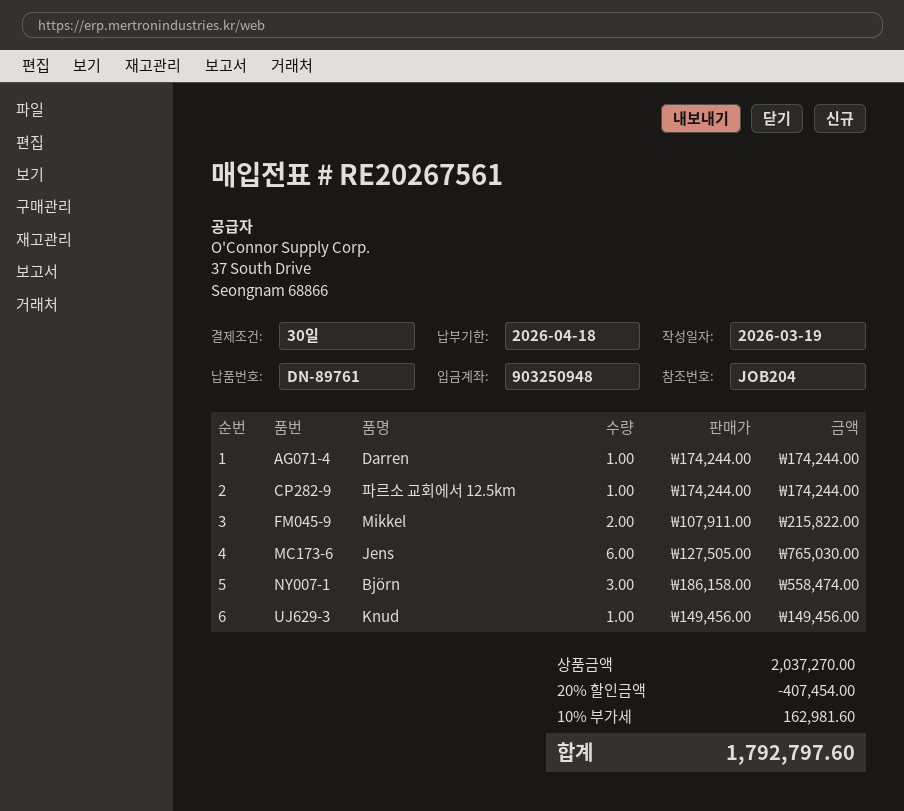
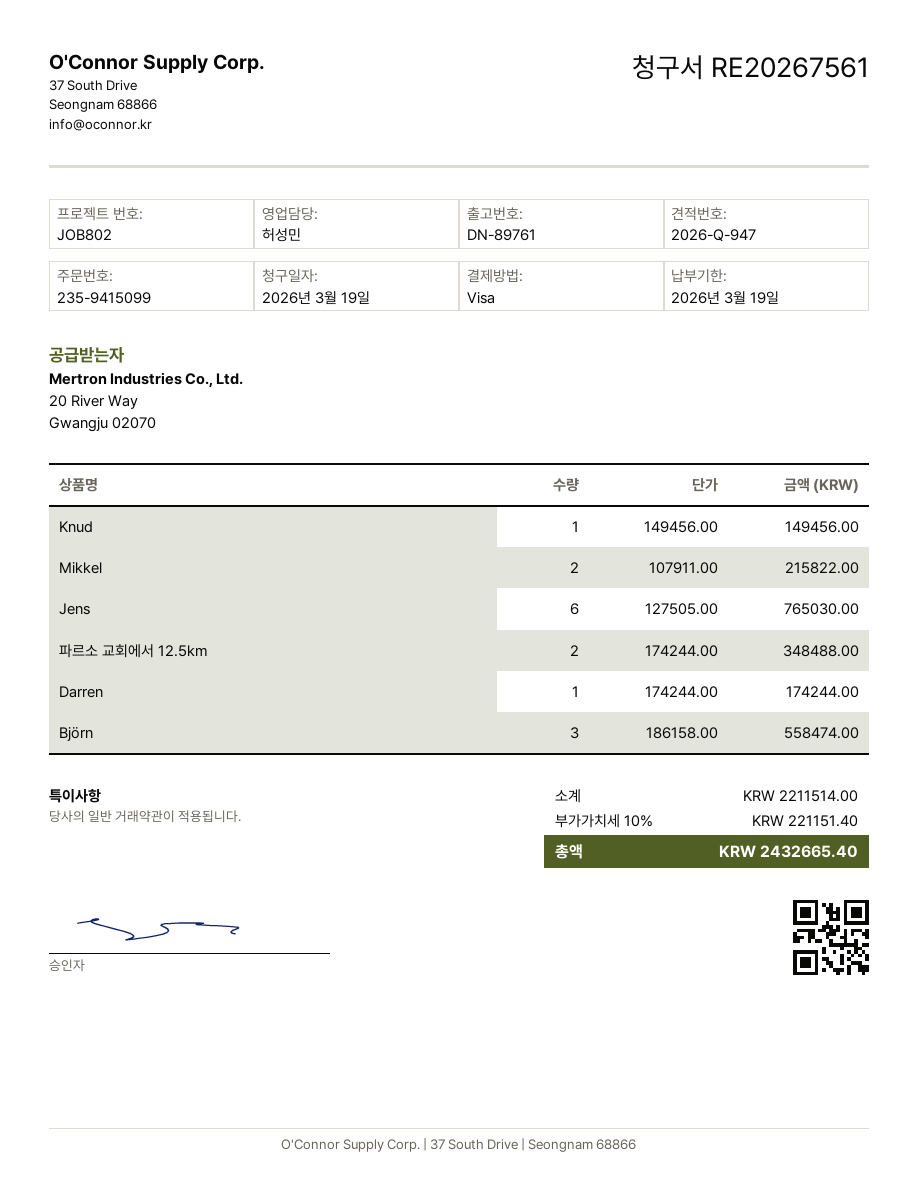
due date: 2026-04-18 -> 2026-03-19
reference: JOB204 -> JOB802
파르소 교회에서 12.5km: 1 x 174244.00 = 174244.00 -> 2 x 174244.00 = 348488.00
subtotal: 2037270.00 -> 2211514.00
discount: 20% = 407454.00 -> none
tax: 10% = 162981.60 -> 10% = 221151.40
total: 1792797.60 -> 2432665.40

